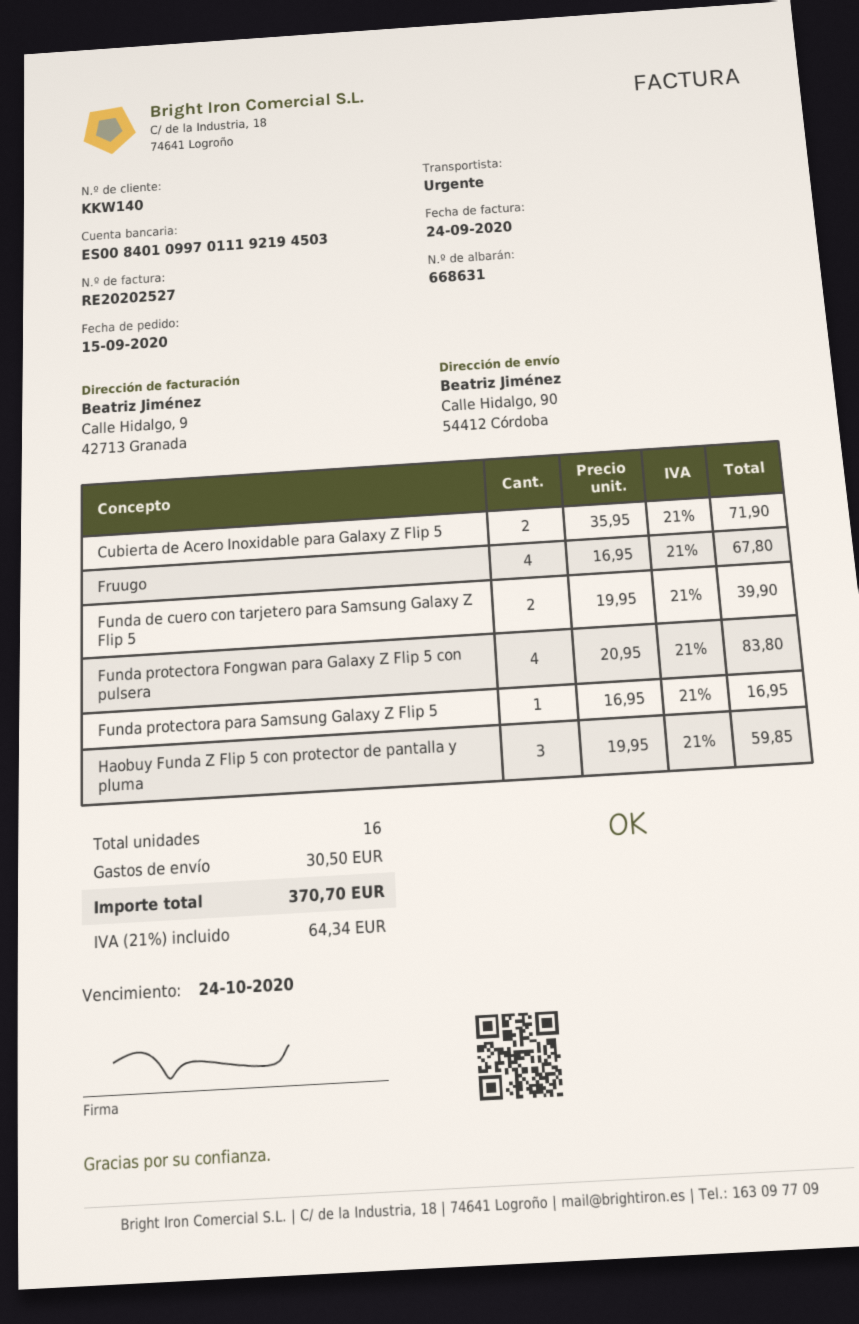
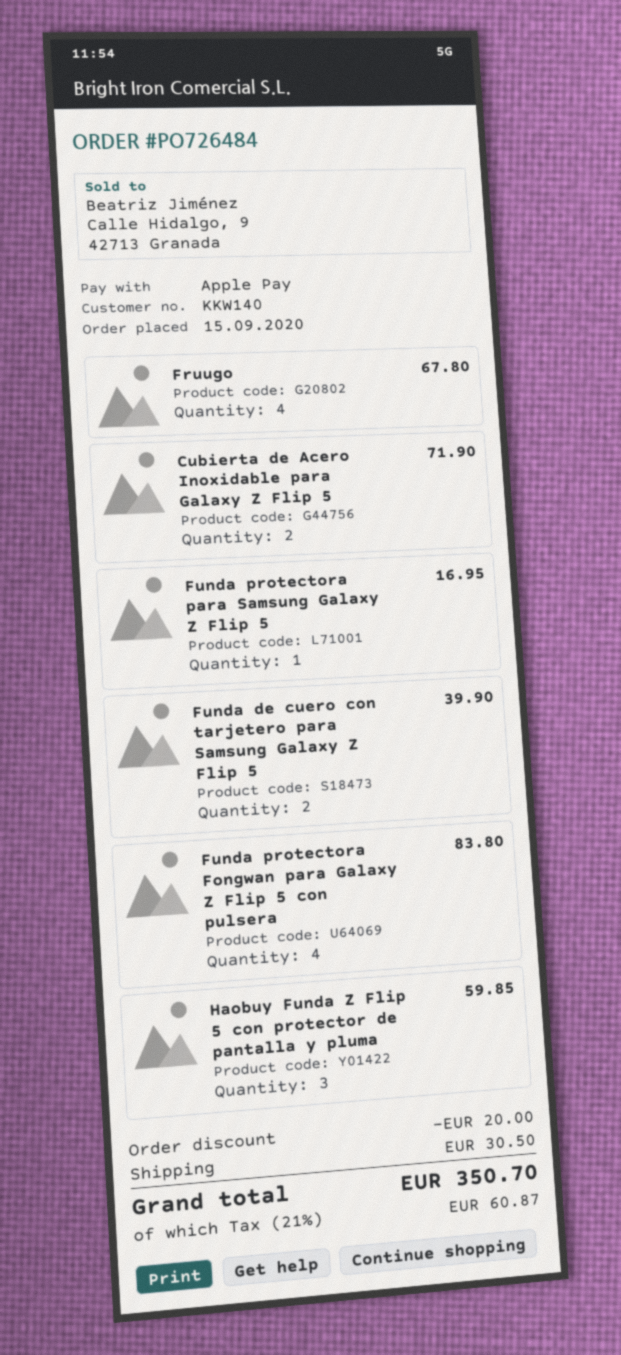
discount: none -> 20.00
tax: 21% = 64.34 -> 21% = 60.87
total: 370.70 -> 350.70

